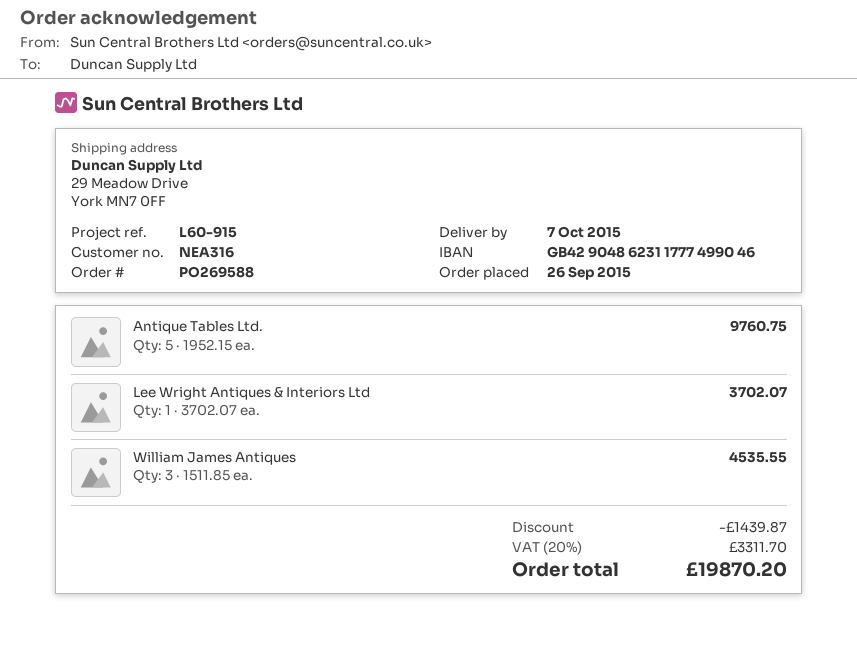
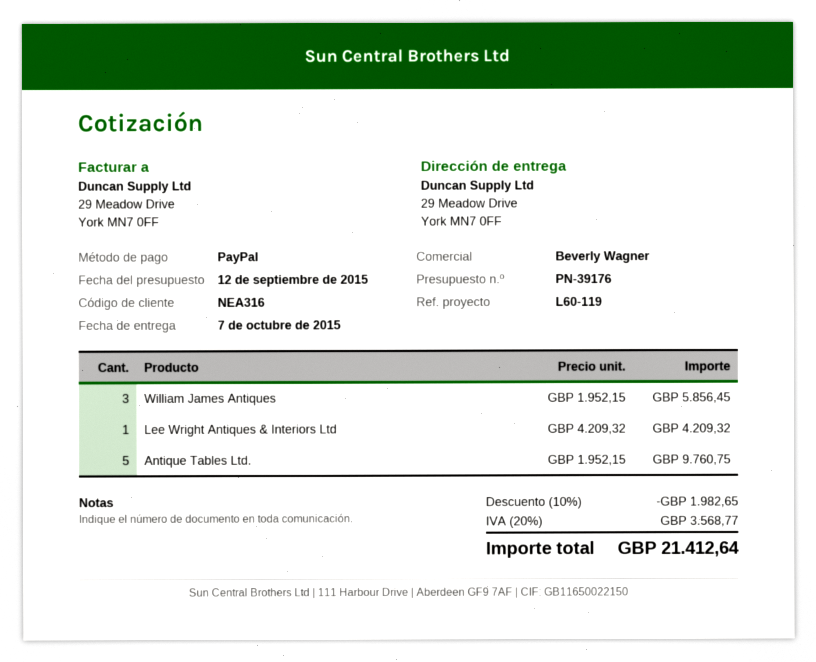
reference: L60-915 -> L60-119
Lee Wright Antiques & Interiors Ltd: 1 x 3702.07 = 3702.07 -> 1 x 4209.32 = 4209.32
William James Antiques: 3 x 1511.85 = 4535.55 -> 3 x 1952.15 = 5856.45
discount: 1439.87 -> 1982.65
tax: 20% = 3311.70 -> 20% = 3568.77
total: 19870.20 -> 21412.64

